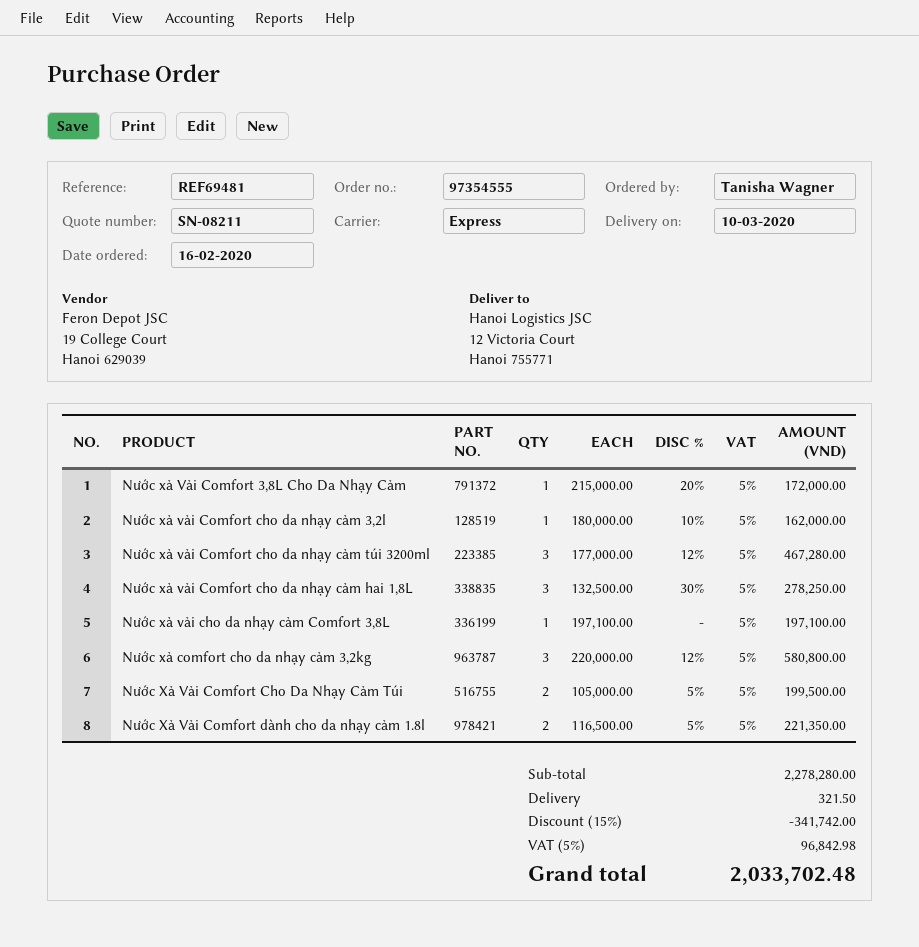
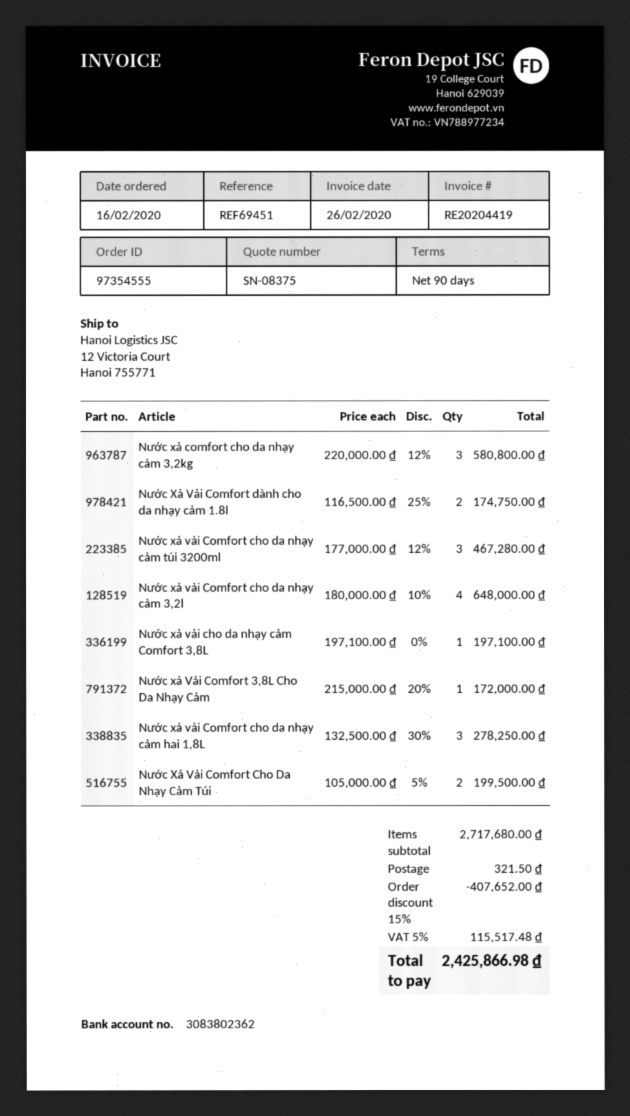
quote number: SN-08211 -> SN-08375
reference: REF69481 -> REF69451
Nước xả vải Comfort cho da nhạy cảm 3,2l: 1 x 180000.00 - 10% = 162000.00 -> 4 x 180000.00 - 10% = 648000.00
Nước Xả Vải Comfort dành cho da nhạy cảm 1.8l: 2 x 116500.00 - 5% = 221350.00 -> 2 x 116500.00 - 25% = 174750.00
subtotal: 2278280.00 -> 2717680.00
discount: 15% = 341742.00 -> 15% = 407652.00
tax: 5% = 96842.98 -> 5% = 115517.48
total: 2033702.48 -> 2425866.98

